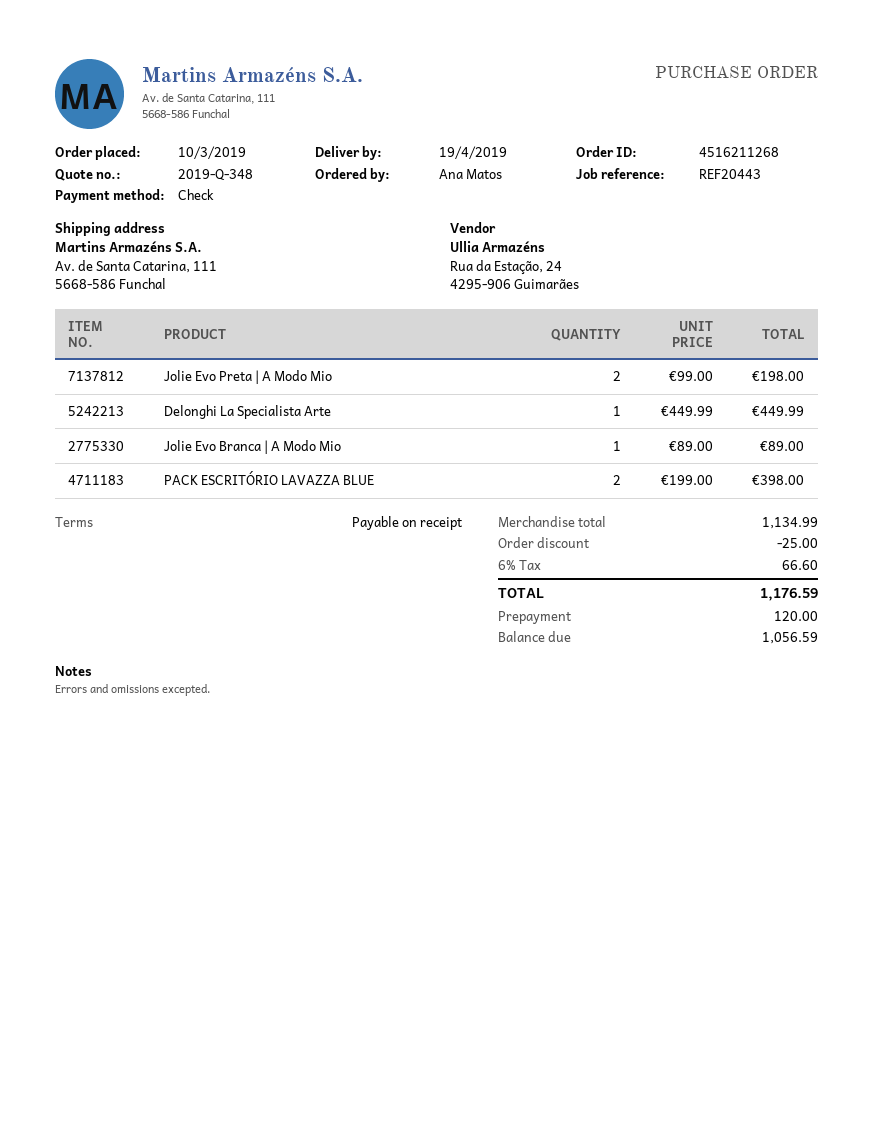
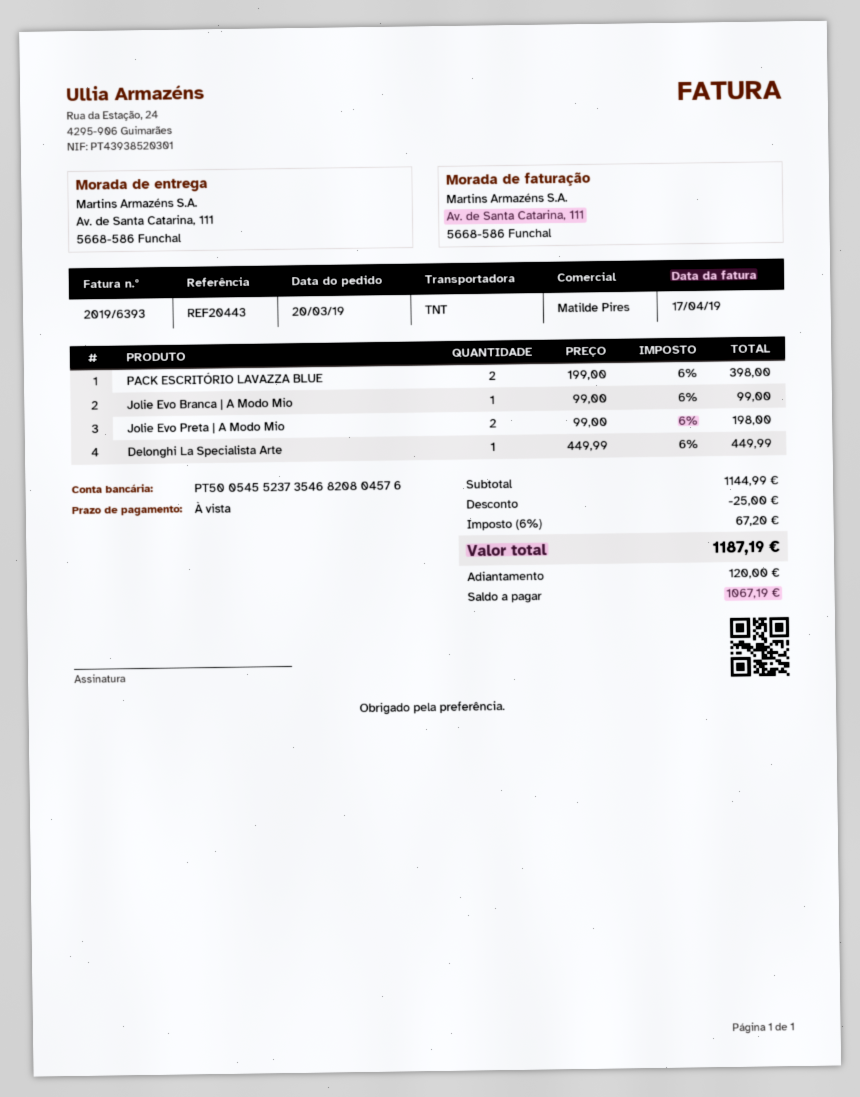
order date: 2019-03-10 -> 2019-03-20
Jolie Evo Branca | A Modo Mio: 1 x 89.00 = 89.00 -> 1 x 99.00 = 99.00
subtotal: 1134.99 -> 1144.99
tax: 6% = 66.60 -> 6% = 67.20
total: 1176.59 -> 1187.19
balance: 1056.59 -> 1067.19

